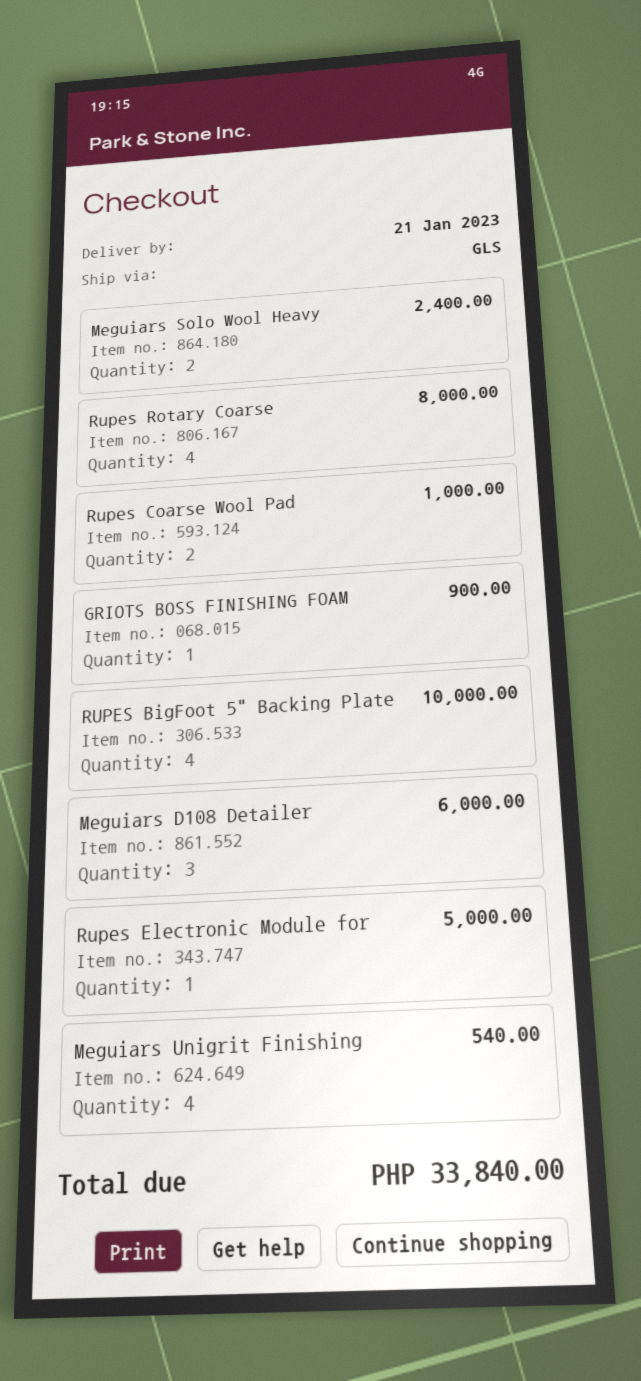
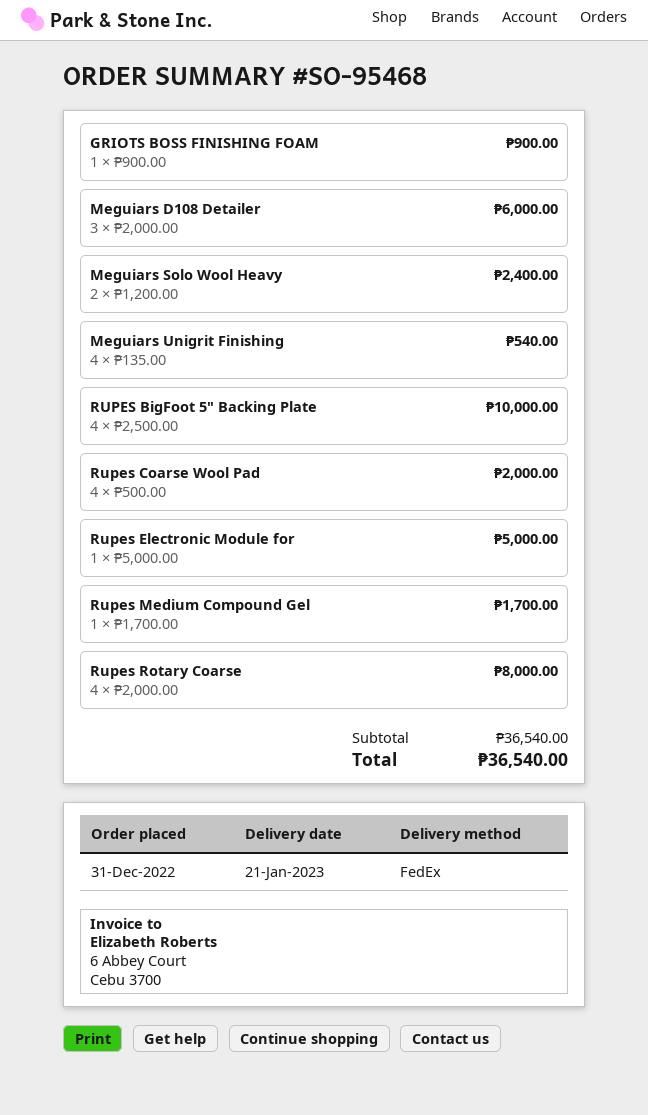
shipping method: GLS -> FedEx
Rupes Coarse Wool Pad: 2 for 1000.00 -> 4 for 2000.00
Rupes Medium Compound Gel: none -> 1 for 1700.00
total: 33840.00 -> 36540.00

